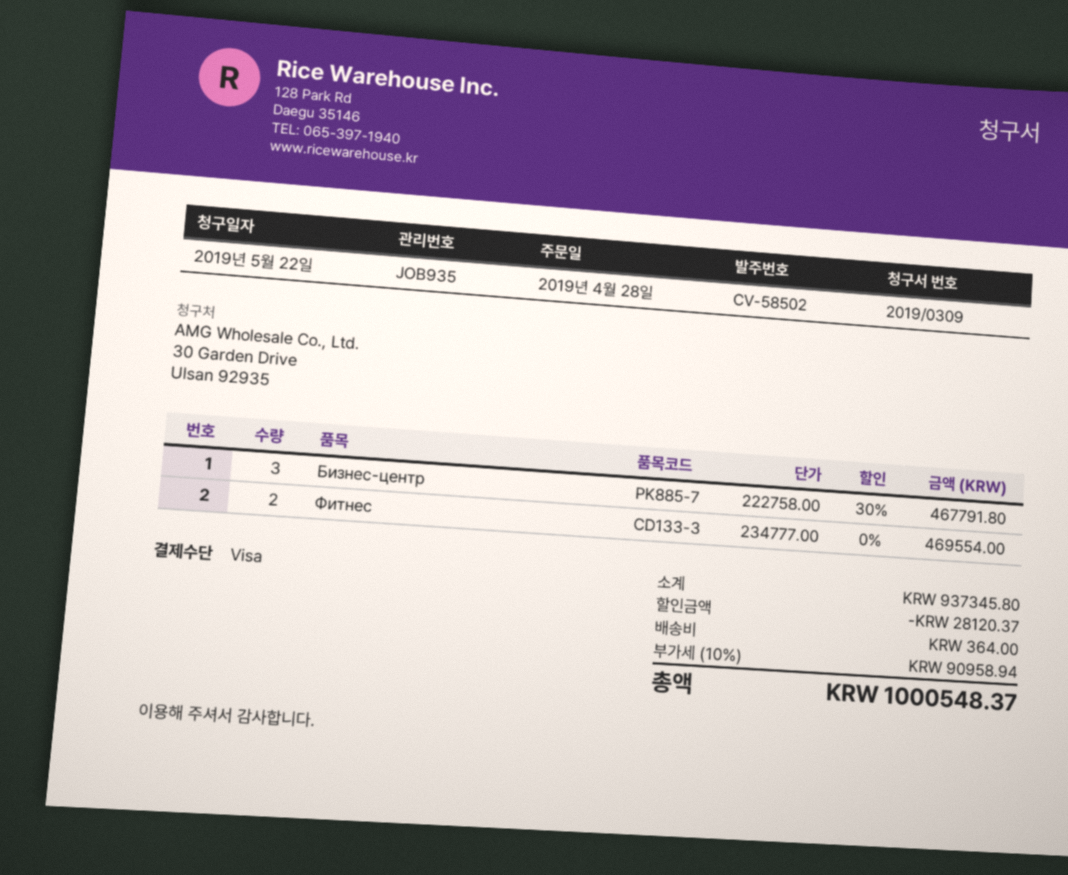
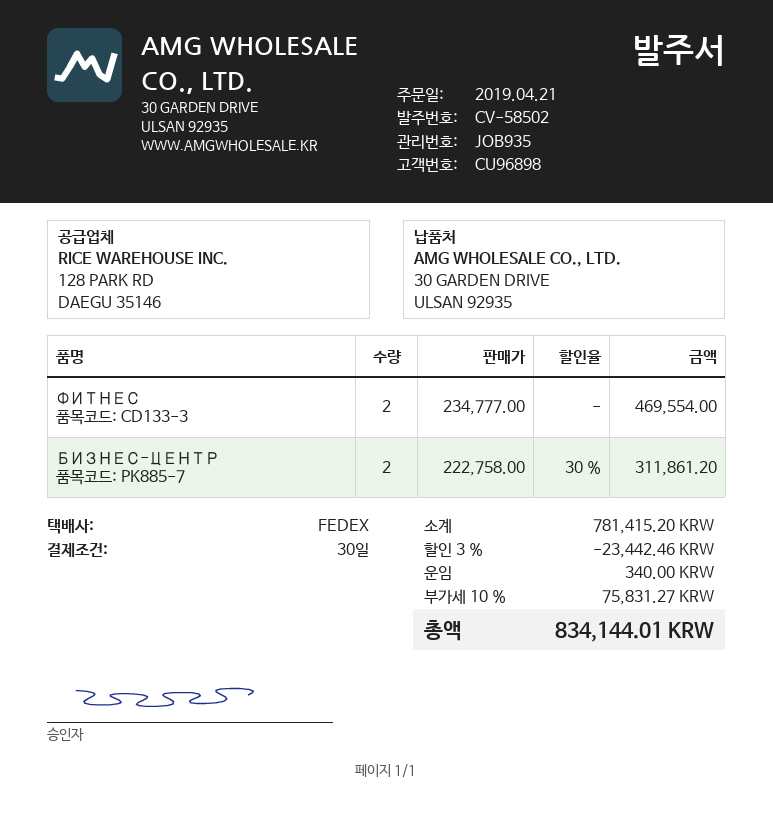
order date: 2019-04-28 -> 2019-04-21
Бизнес-центр: 3 x 222758.00 - 30% = 467791.80 -> 2 x 222758.00 - 30% = 311861.20
subtotal: 937345.80 -> 781415.20
discount: 28120.37 -> 23442.46
shipping: 364.00 -> 340.00
tax: 10% = 90958.94 -> 10% = 75831.27
total: 1000548.37 -> 834144.01

